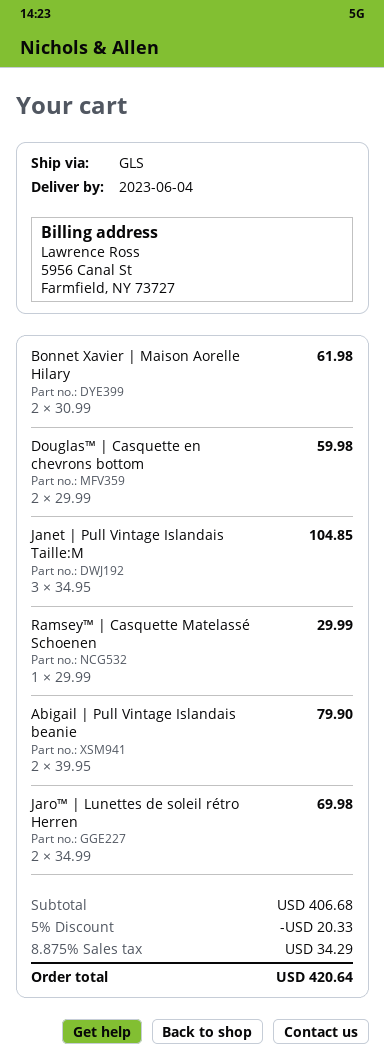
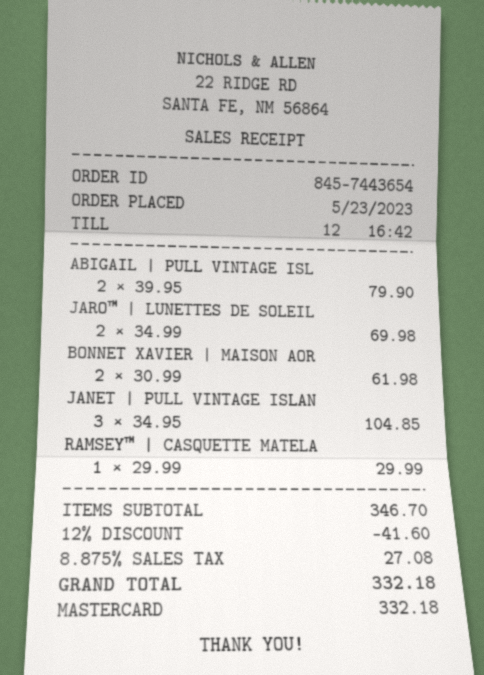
Douglas™ | Casquette en chevrons bottom: 2 x 29.99 = 59.98 -> none
subtotal: 406.68 -> 346.70
discount: 5% = 20.33 -> 12% = 41.60
tax: 8.875% = 34.29 -> 8.875% = 27.08
total: 420.64 -> 332.18

